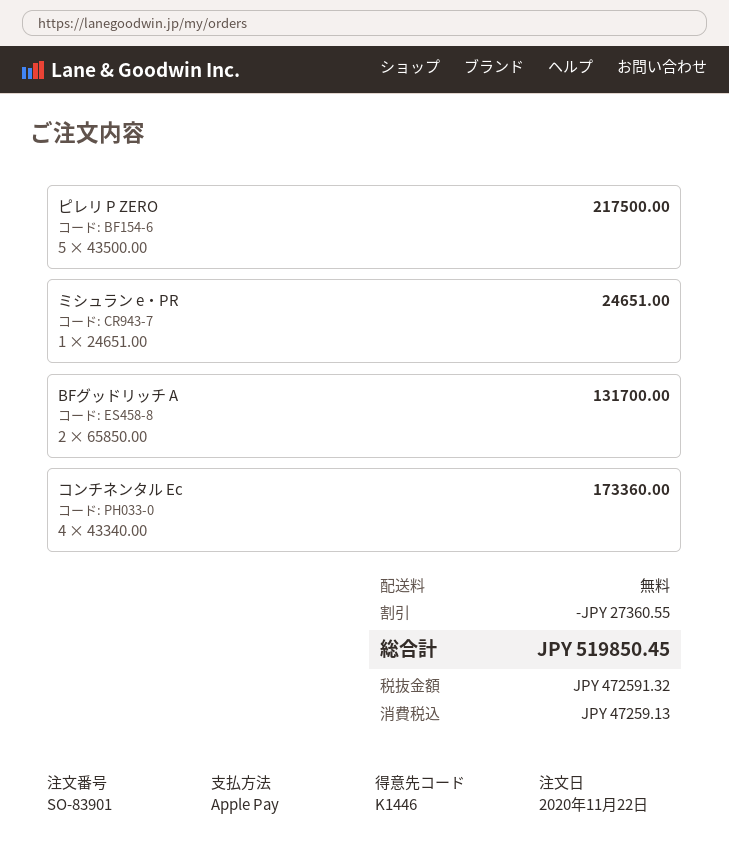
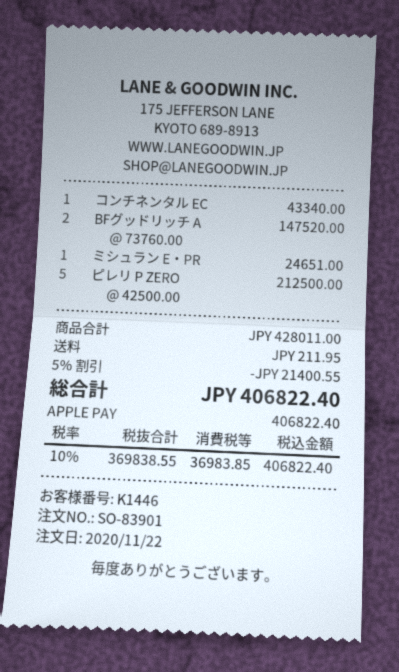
ピレリ P ZERO: 5 x 43500.00 = 217500.00 -> 5 x 42500.00 = 212500.00
BFグッドリッチ A: 2 x 65850.00 = 131700.00 -> 2 x 73760.00 = 147520.00
コンチネンタル Ec: 4 x 43340.00 = 173360.00 -> 1 x 43340.00 = 43340.00
discount: 27360.55 -> 21400.55
shipping: 0.00 -> 211.95
net: 472591.32 -> 369838.55
tax: 47259.13 -> 36983.85
total: 519850.45 -> 406822.40

